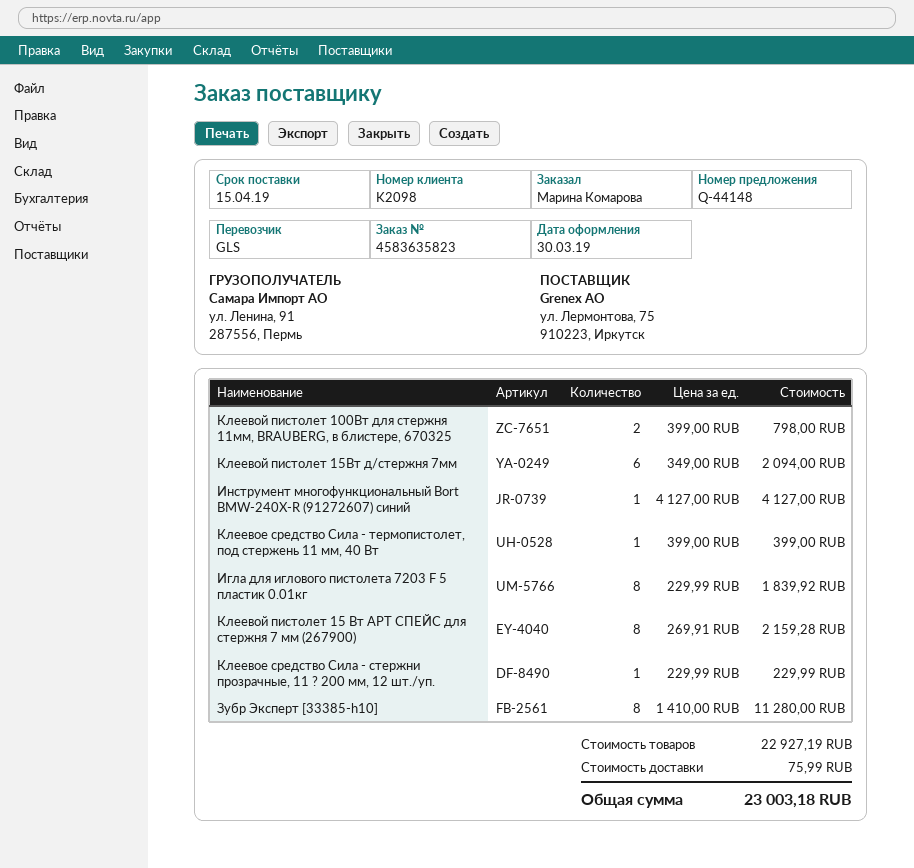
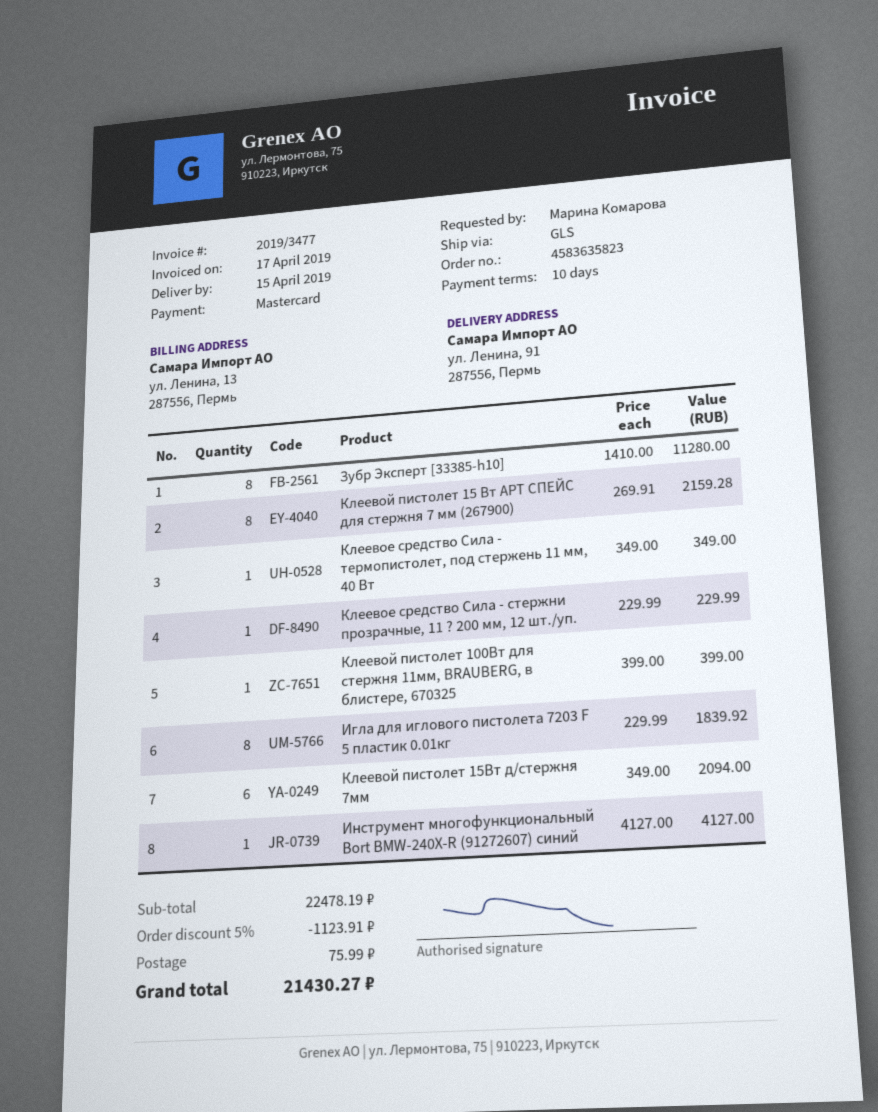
Клеевой пистолет 100Вт для стержня 11мм, BRAUBERG, в блистере, 670325: 2 x 399.00 = 798.00 -> 1 x 399.00 = 399.00
Клеевое средство Сила - термопистолет, под стержень 11 мм, 40 Вт: 1 x 399.00 = 399.00 -> 1 x 349.00 = 349.00
subtotal: 22927.19 -> 22478.19
discount: none -> 5% = 1123.91
total: 23003.18 -> 21430.27

